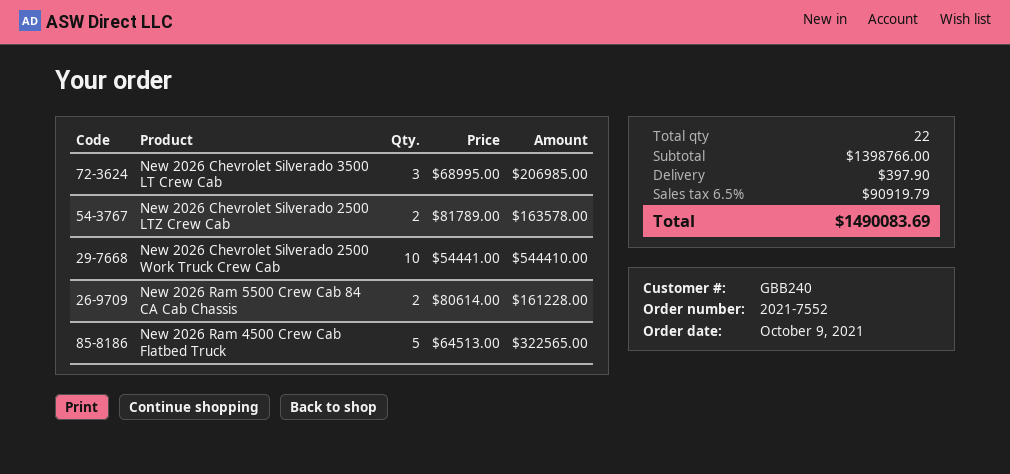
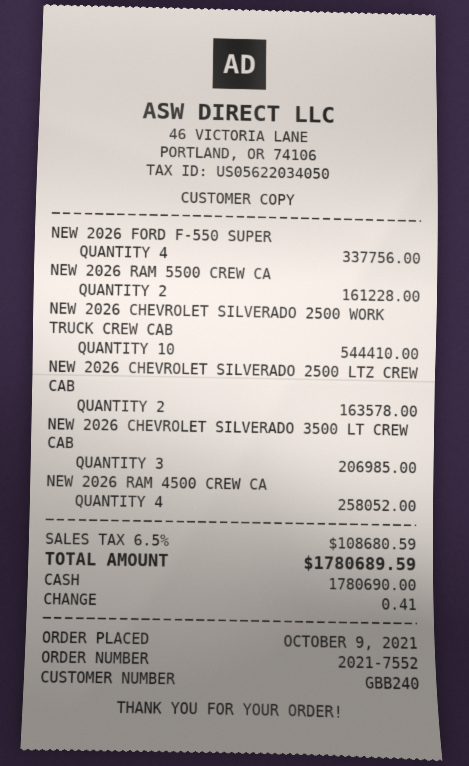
New 2026 Ram 4500 Crew Cab Flatbed Truck: 5 for 322565.00 -> 4 for 258052.00
NEW 2026 FORD F-550 SUPER: none -> 4 for 337756.00
shipping: 397.90 -> none
tax: 6.5% = 90919.79 -> 6.5% = 108680.59
total: 1490083.69 -> 1780689.59

